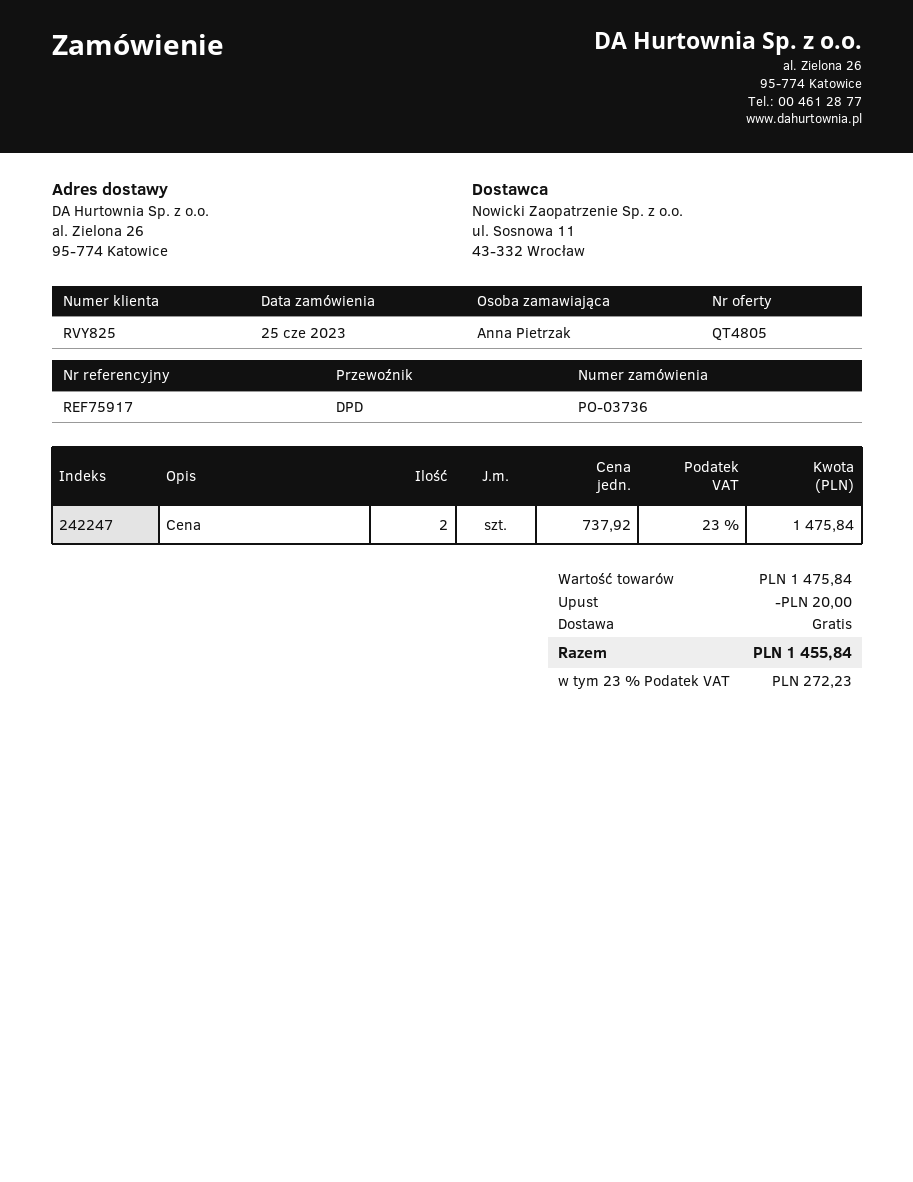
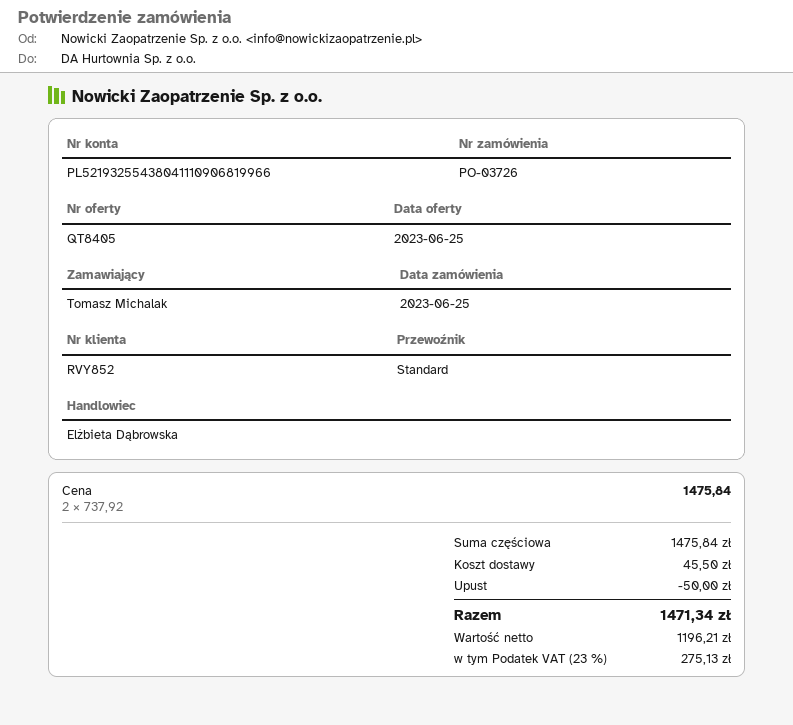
quote number: QT4805 -> QT8405
order number: PO-03736 -> PO-03726
customer number: RVY825 -> RVY852
ordered by: Anna Pietrzak -> Tomasz Michalak
shipping method: DPD -> standard
discount: 20.00 -> 50.00
shipping: 0.00 -> 45.50
tax: 23% = 272.23 -> 23% = 275.13
total: 1455.84 -> 1471.34

